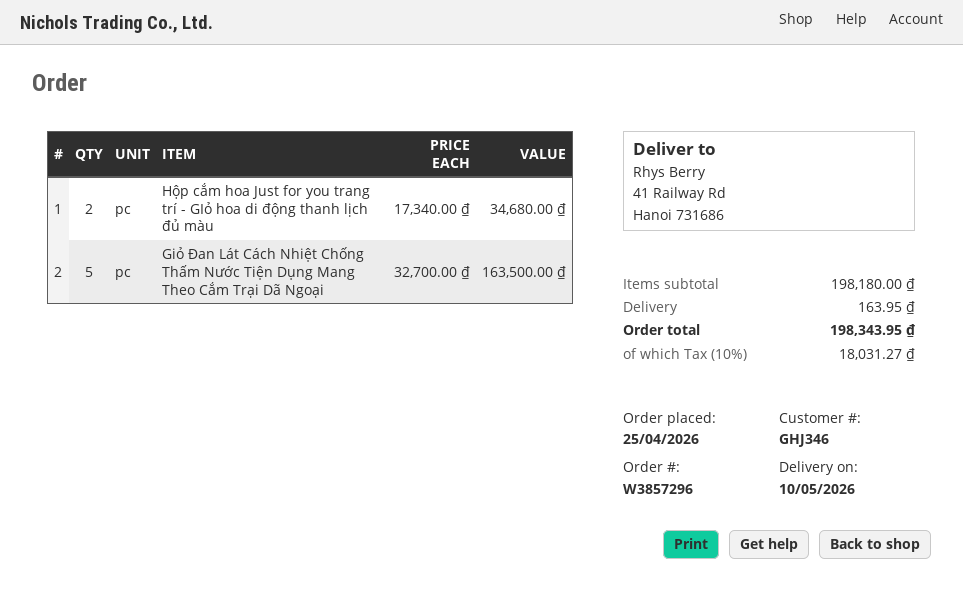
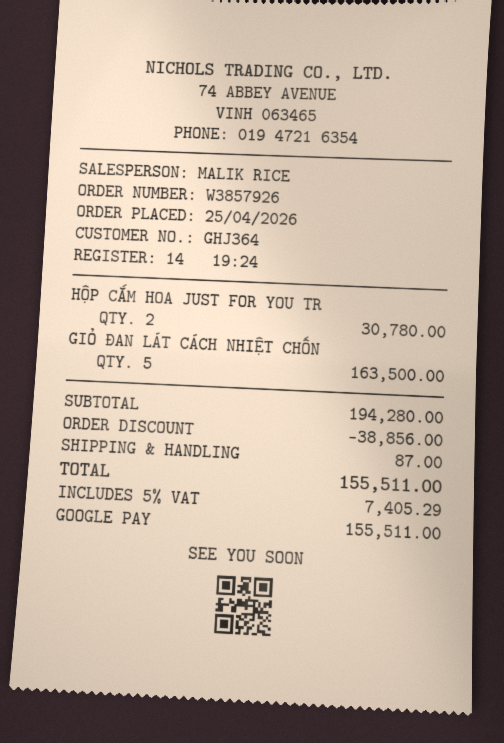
order number: W3857296 -> W3857926
customer number: GHJ346 -> GHJ364
Hộp cắm hoa Just for you trang trí - GIỏ hoa di động thanh lịch đủ màu: 2 for 34680.00 -> 2 for 30780.00
subtotal: 198180.00 -> 194280.00
discount: none -> 38856.00
shipping: 163.95 -> 87.00
tax: 10% = 18031.27 -> 5% = 7405.29
total: 198343.95 -> 155511.00

